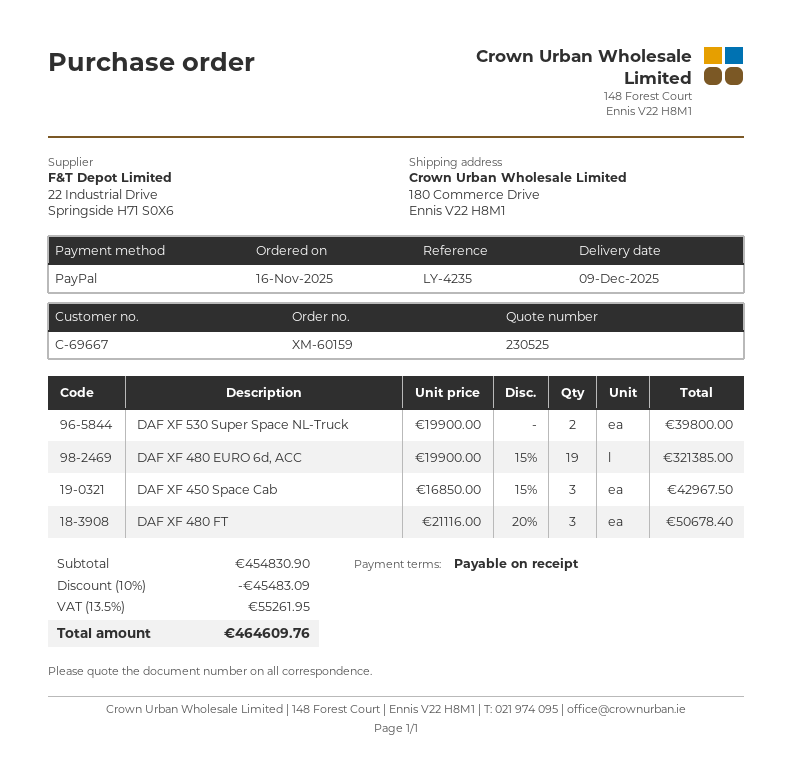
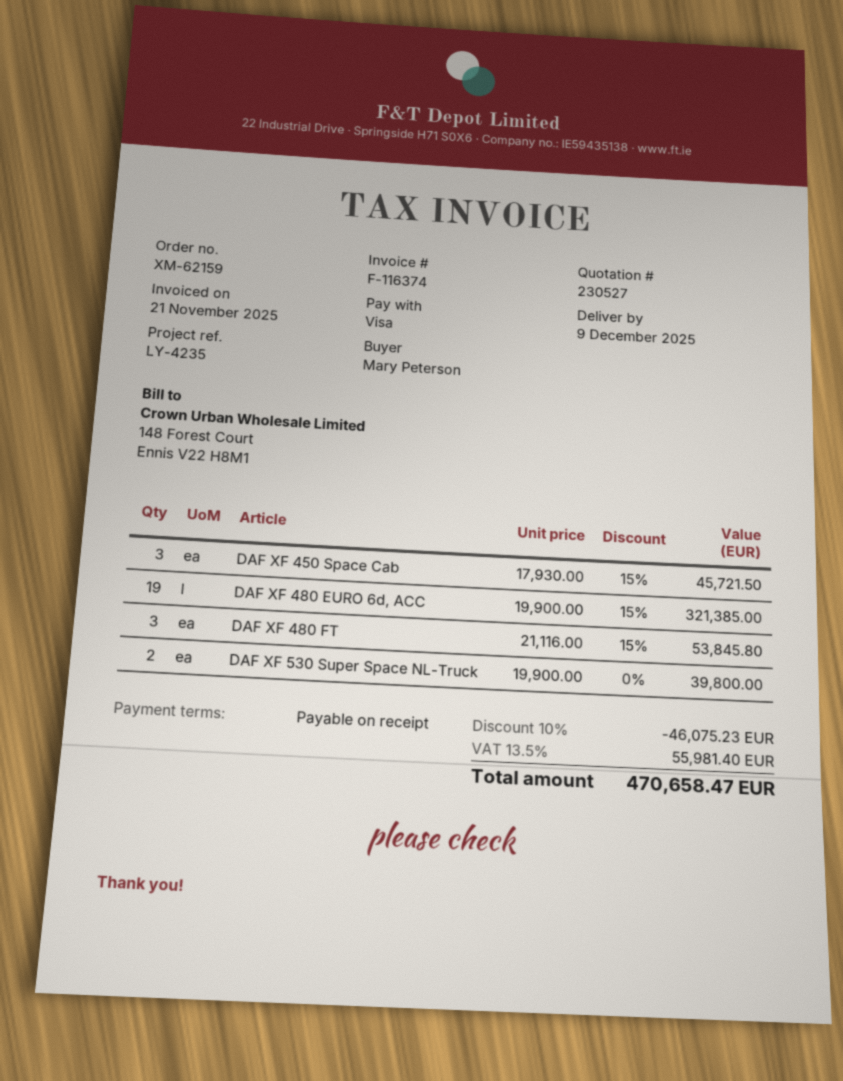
quote number: 230525 -> 230527
order number: XM-60159 -> XM-62159
payment method: PayPal -> Visa
DAF XF 450 Space Cab: 3 x 16850.00 - 15% = 42967.50 -> 3 x 17930.00 - 15% = 45721.50
DAF XF 480 FT: 3 x 21116.00 - 20% = 50678.40 -> 3 x 21116.00 - 15% = 53845.80
discount: 10% = 45483.09 -> 10% = 46075.23
tax: 13.5% = 55261.95 -> 13.5% = 55981.40
total: 464609.76 -> 470658.47

